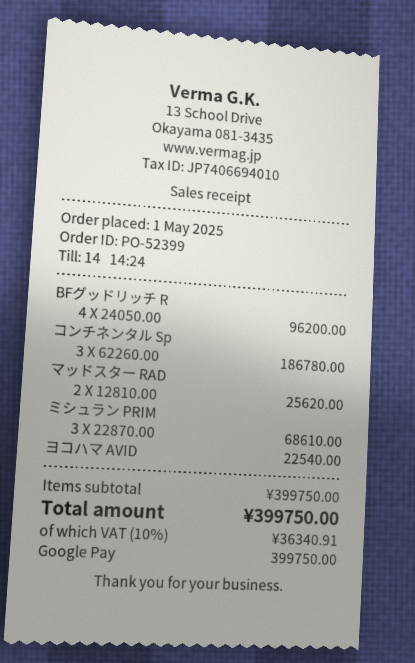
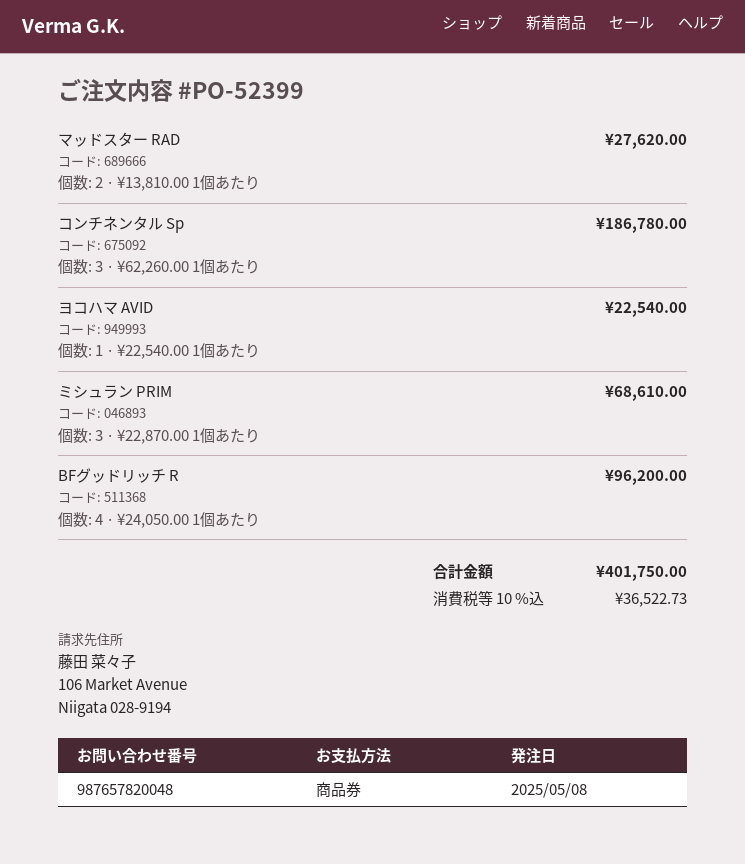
order date: 2025-05-01 -> 2025-05-08
payment method: Google Pay -> gift card
マッドスター RAD: 2 x 12810.00 = 25620.00 -> 2 x 13810.00 = 27620.00
tax: 10% = 36340.91 -> 10% = 36522.73
total: 399750.00 -> 401750.00

